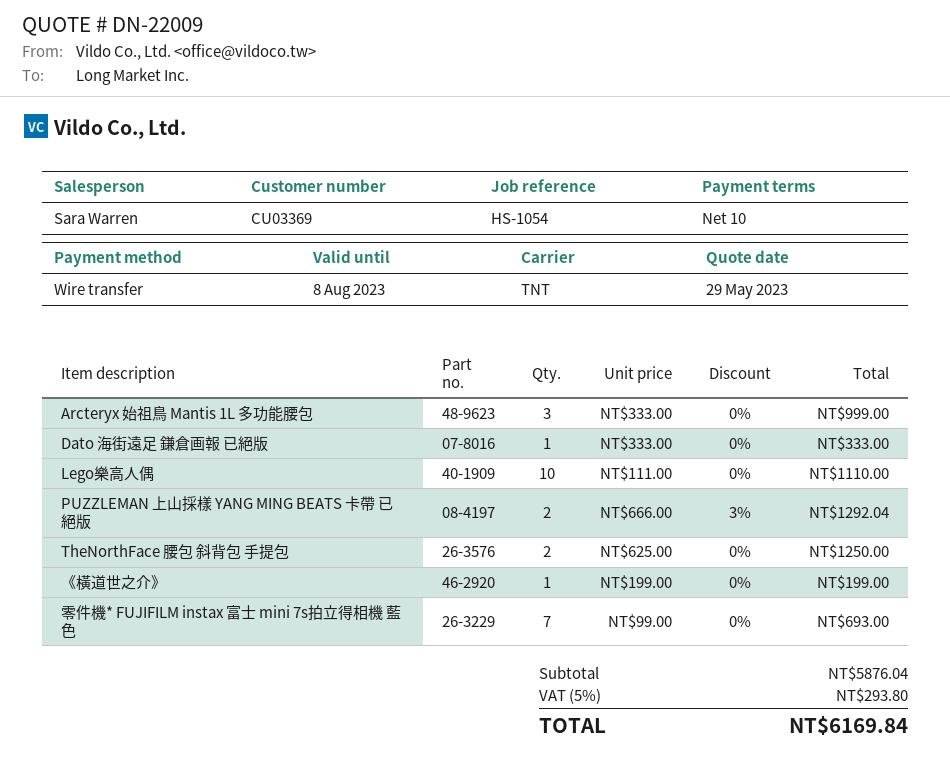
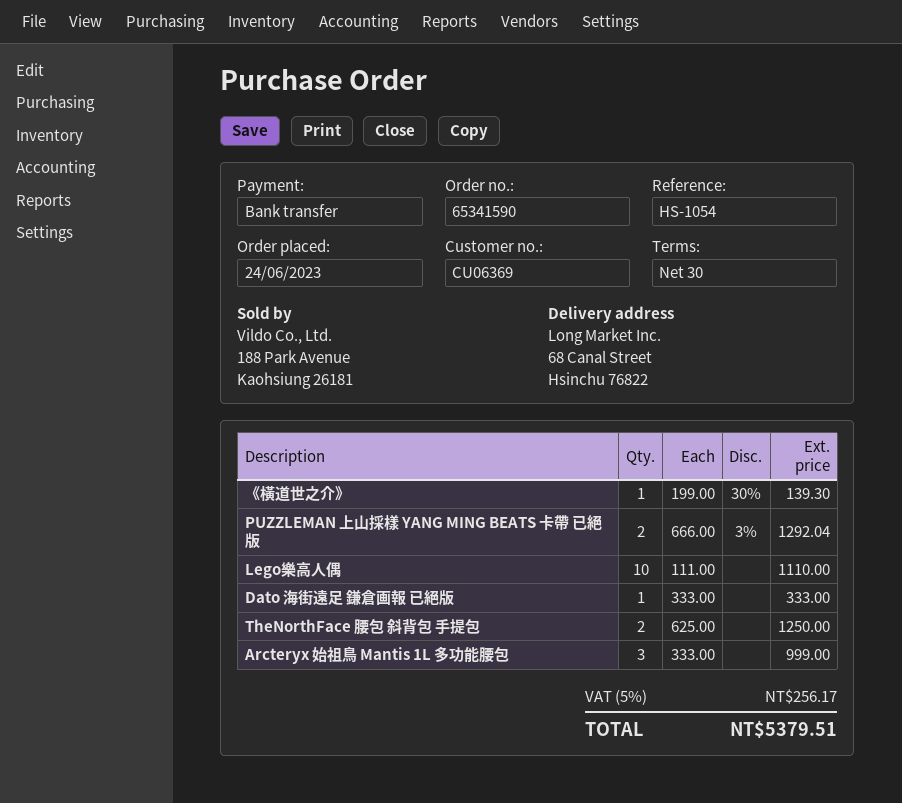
payment terms: 10 days -> 30 days
customer number: CU03369 -> CU06369
《橫道世之介》: 1 x 199.00 = 199.00 -> 1 x 199.00 - 30% = 139.30
零件機* FUJIFILM instax 富士 mini 7s拍立得相機 藍色: 7 x 99.00 = 693.00 -> none
tax: 5% = 293.80 -> 5% = 256.17
total: 6169.84 -> 5379.51

